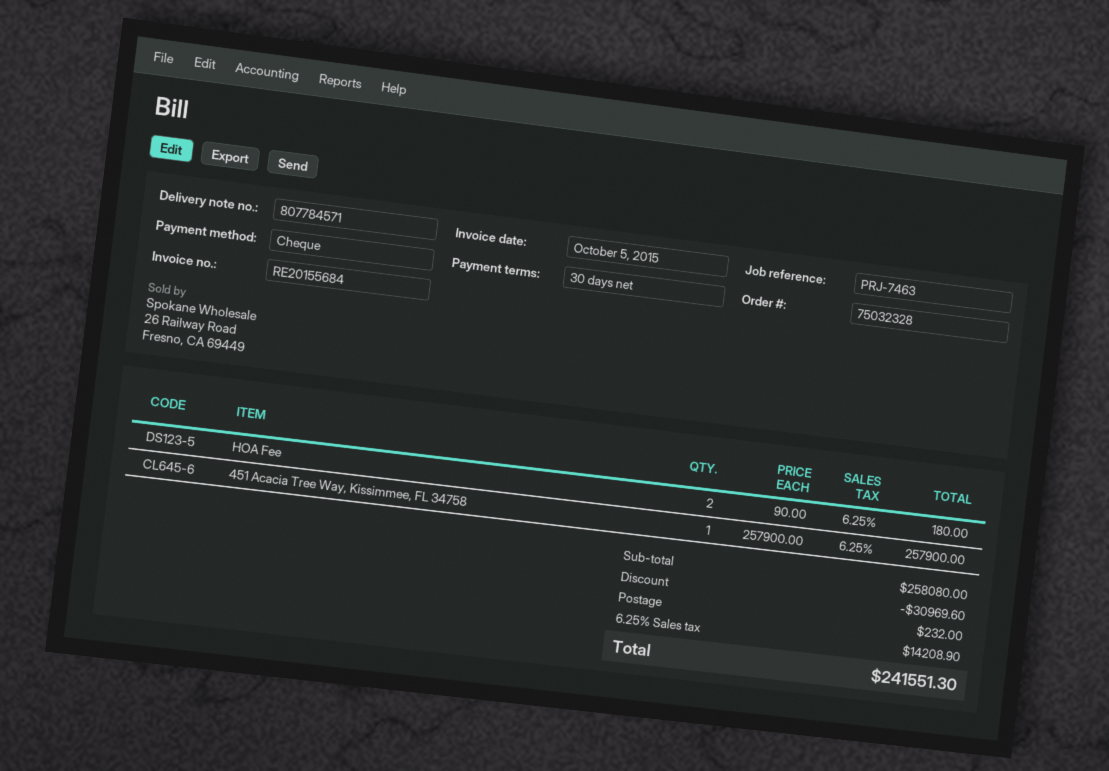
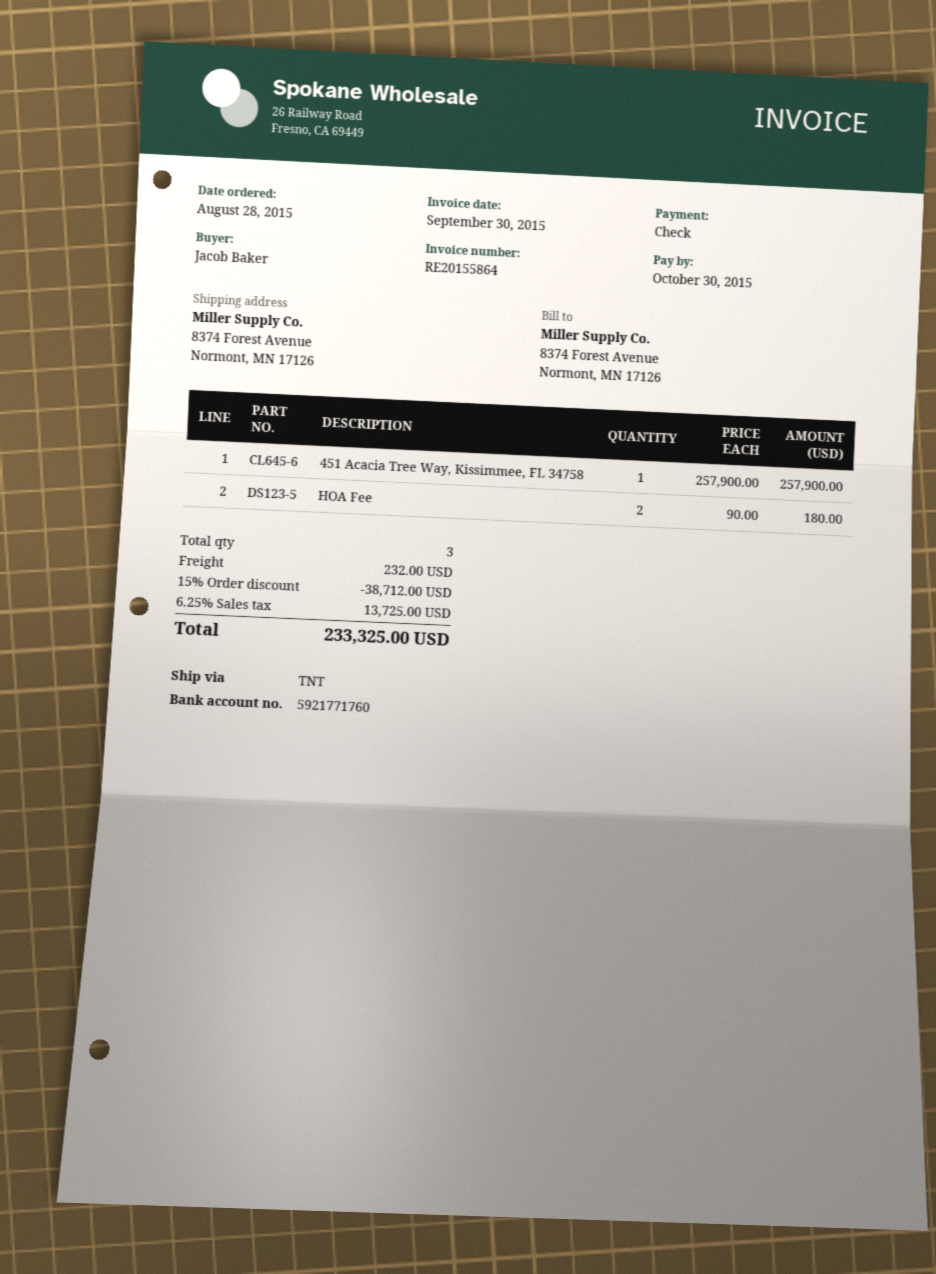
invoice number: RE20155684 -> RE20155864
invoice date: 2015-10-05 -> 2015-09-30
discount: 30969.60 -> 38712.00
tax: 6.25% = 14208.90 -> 6.25% = 13725.00
total: 241551.30 -> 233325.00

